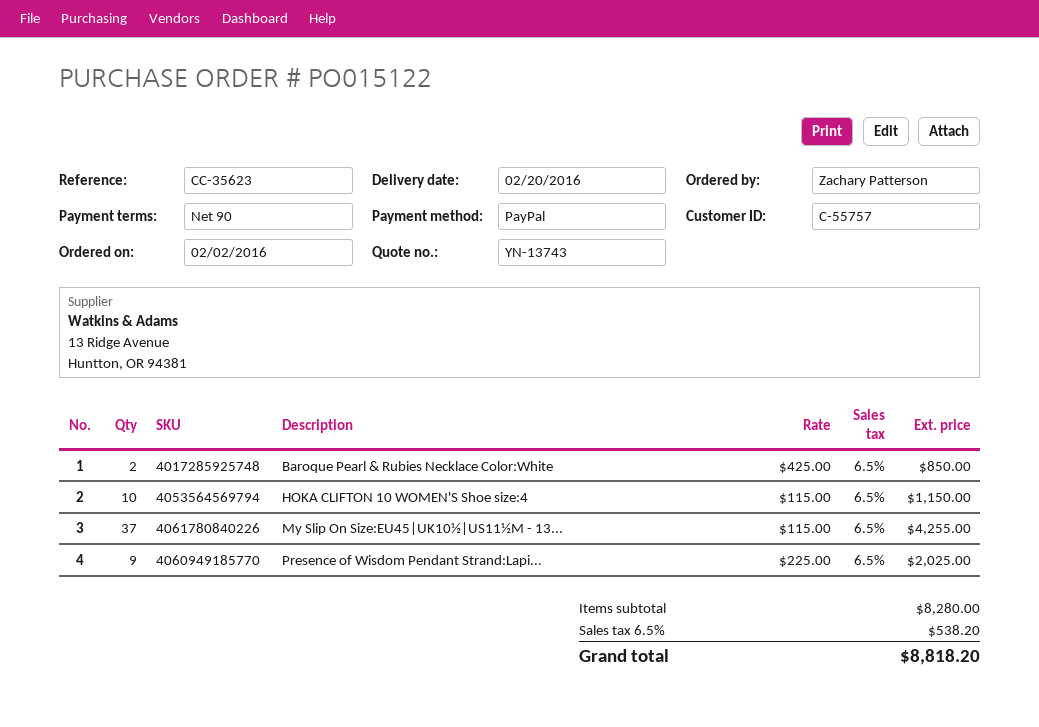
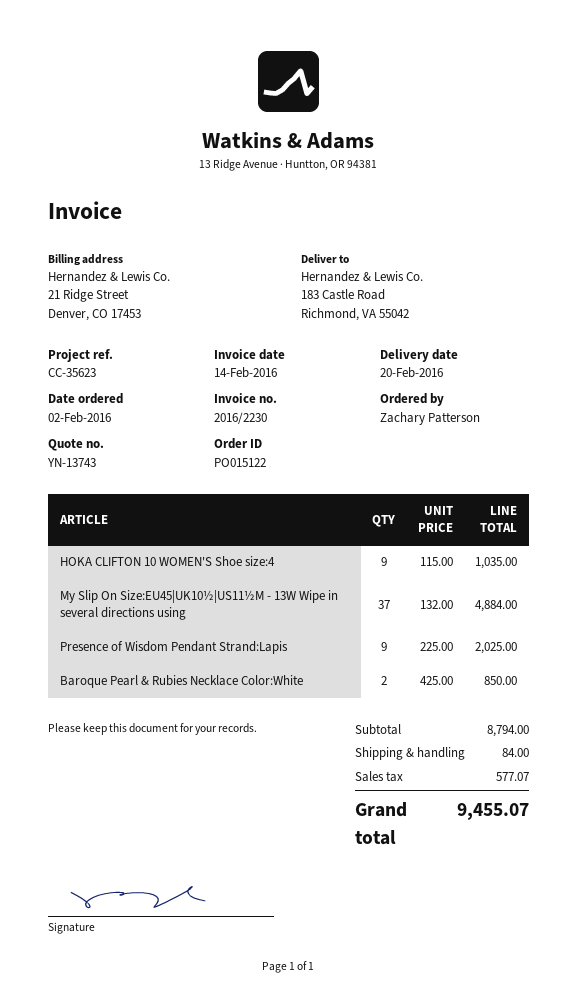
HOKA CLIFTON 10 WOMEN'S Shoe size:4: 10 x 115.00 = 1150.00 -> 9 x 115.00 = 1035.00
My Slip On Size:EU45|UK10½|US11½M - 13...: 37 x 115.00 = 4255.00 -> 37 x 132.00 = 4884.00
subtotal: 8280.00 -> 8794.00
shipping: none -> 84.00
tax: 538.20 -> 577.07
total: 8818.20 -> 9455.07

